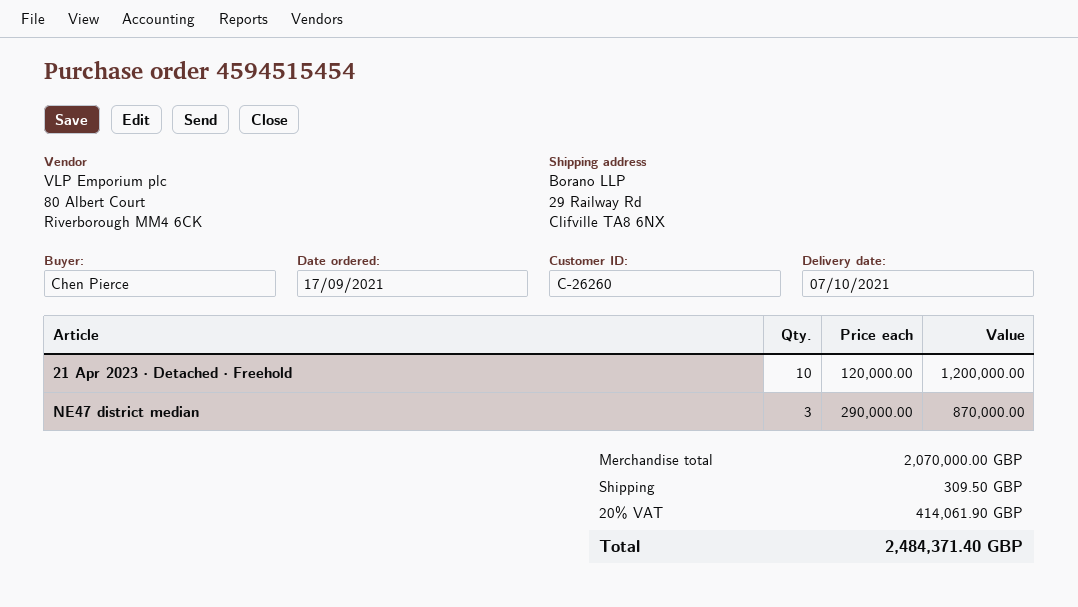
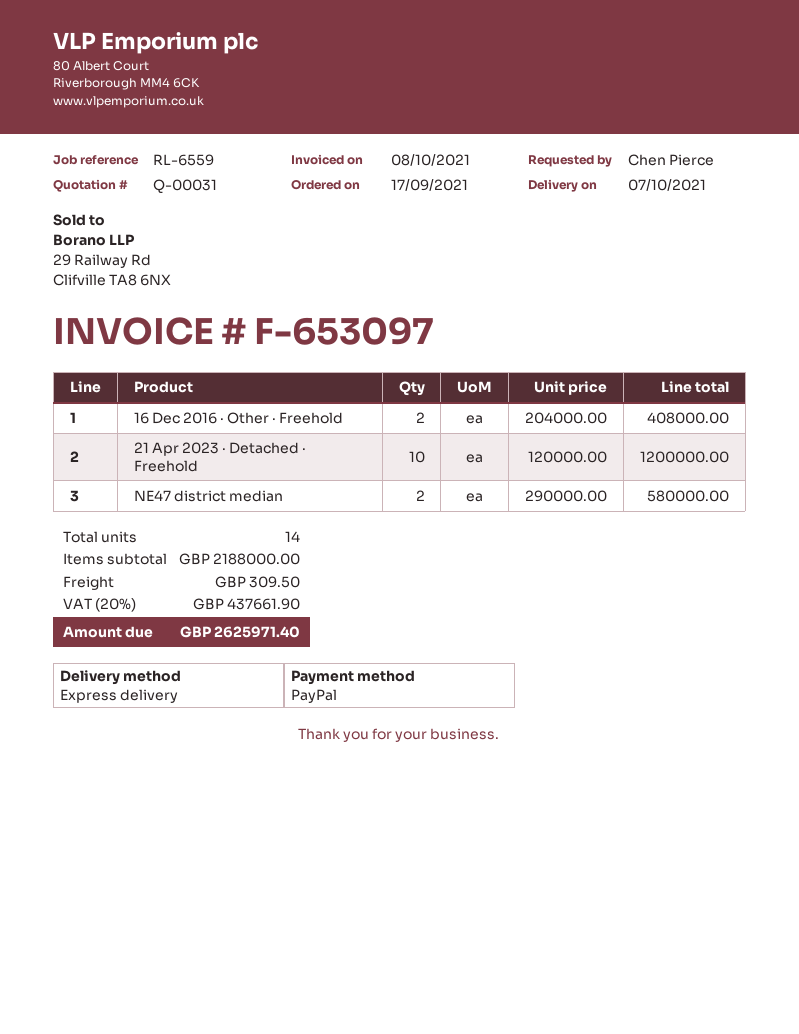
NE47 district median: 3 x 290000.00 = 870000.00 -> 2 x 290000.00 = 580000.00
16 Dec 2016 · Other · Freehold: none -> 2 x 204000.00 = 408000.00
subtotal: 2070000.00 -> 2188000.00
tax: 20% = 414061.90 -> 20% = 437661.90
total: 2484371.40 -> 2625971.40

